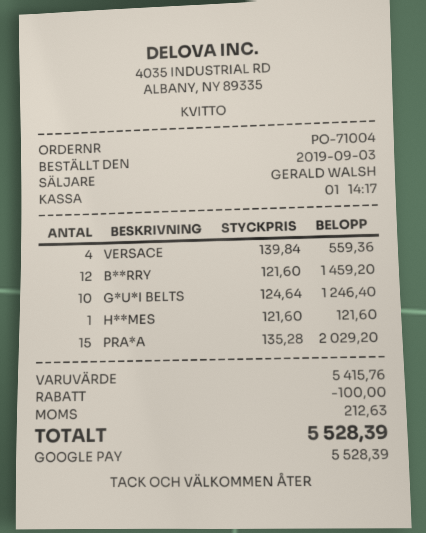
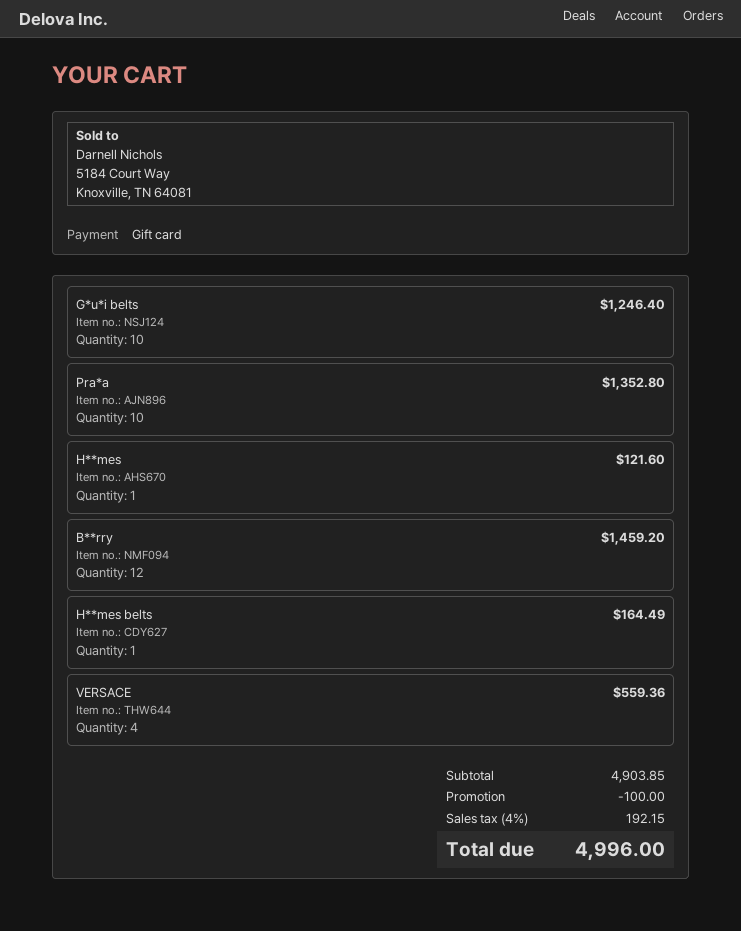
payment method: Google Pay -> gift card
PRA*A: 15 for 2029.20 -> 10 for 1352.80
H**mes belts: none -> 1 for 164.49
subtotal: 5415.76 -> 4903.85
tax: 212.63 -> 192.15
total: 5528.39 -> 4996.00

